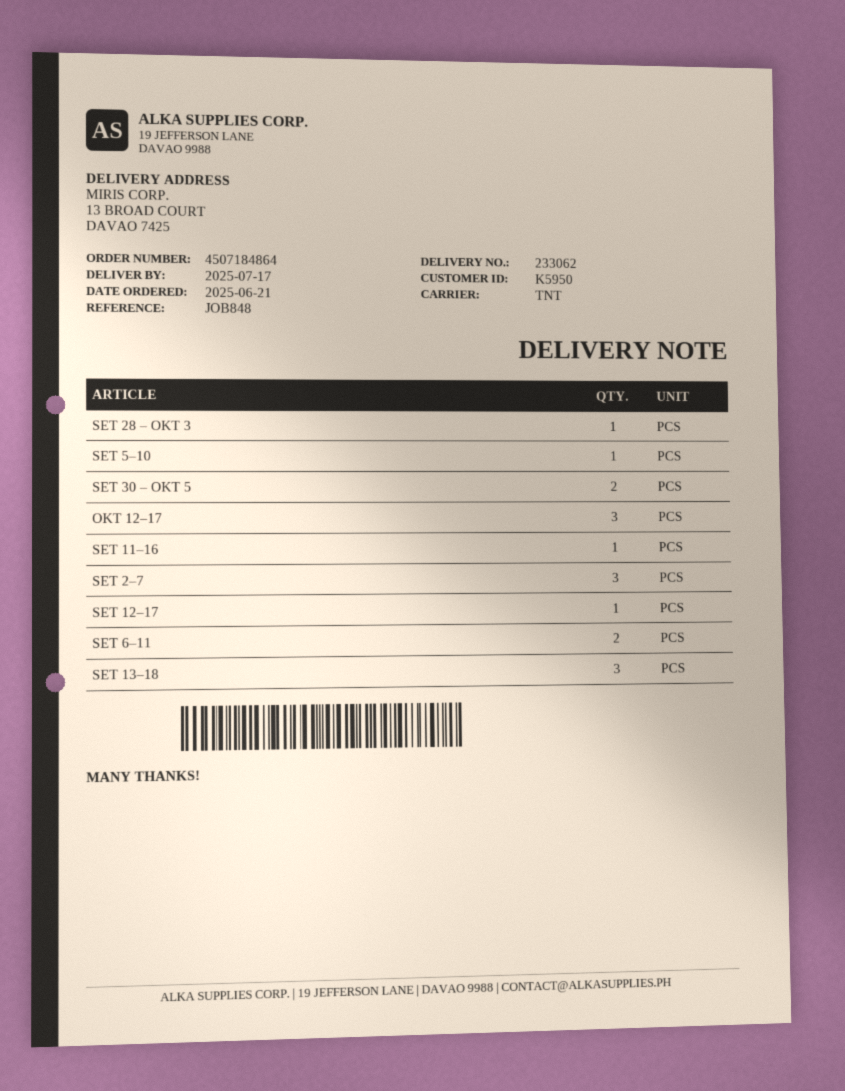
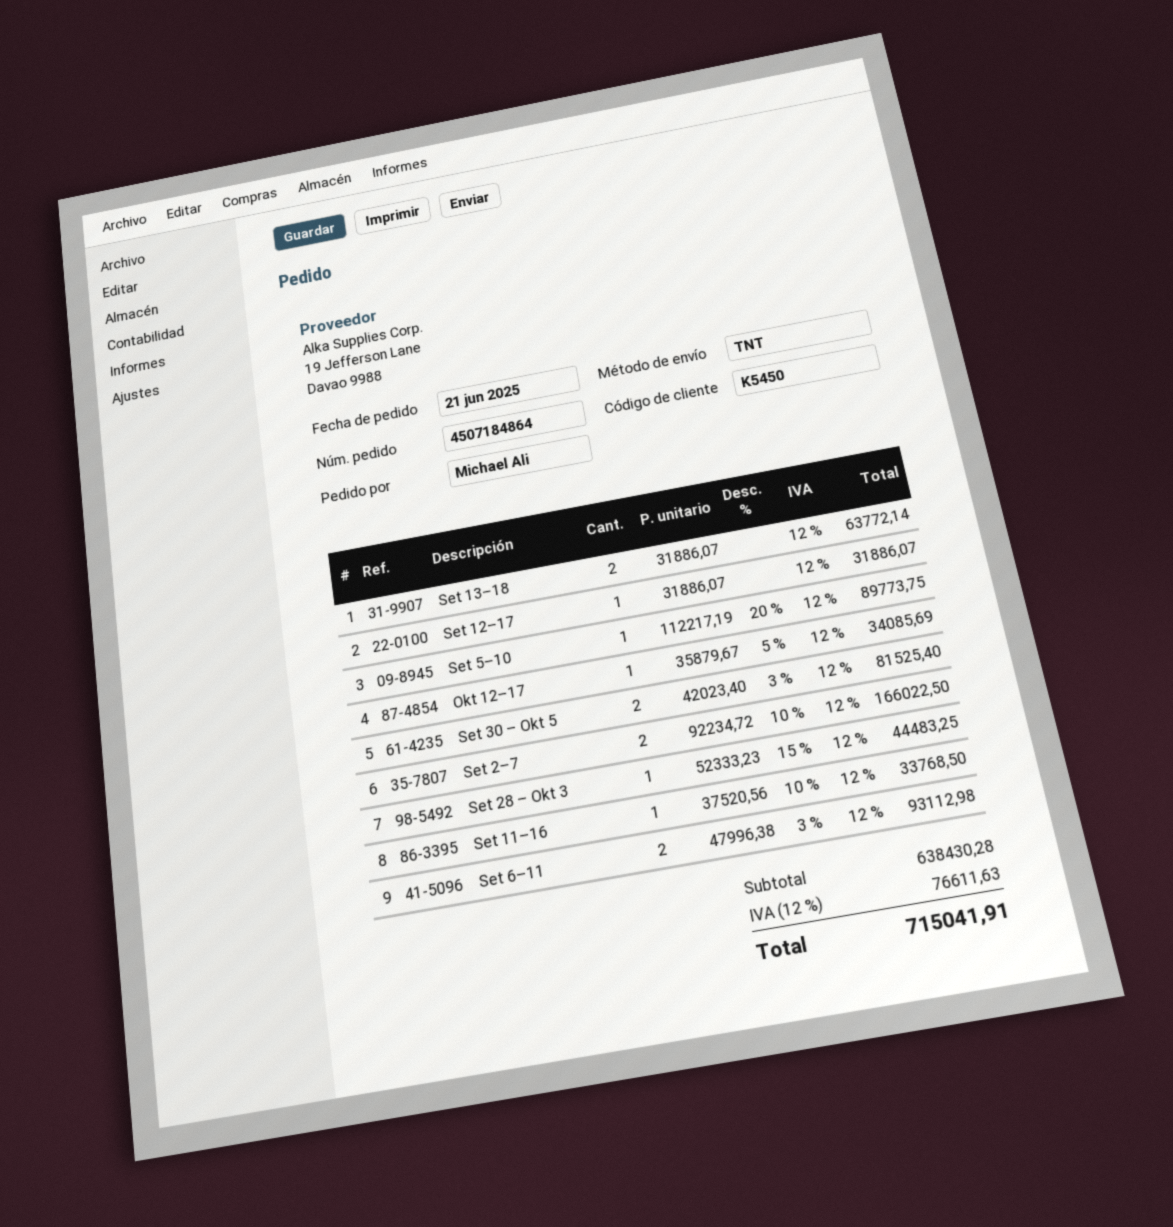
customer number: K5950 -> K5450
OKT 12–17: 3 -> 1
SET 2–7: 3 -> 2
SET 13–18: 3 -> 2

